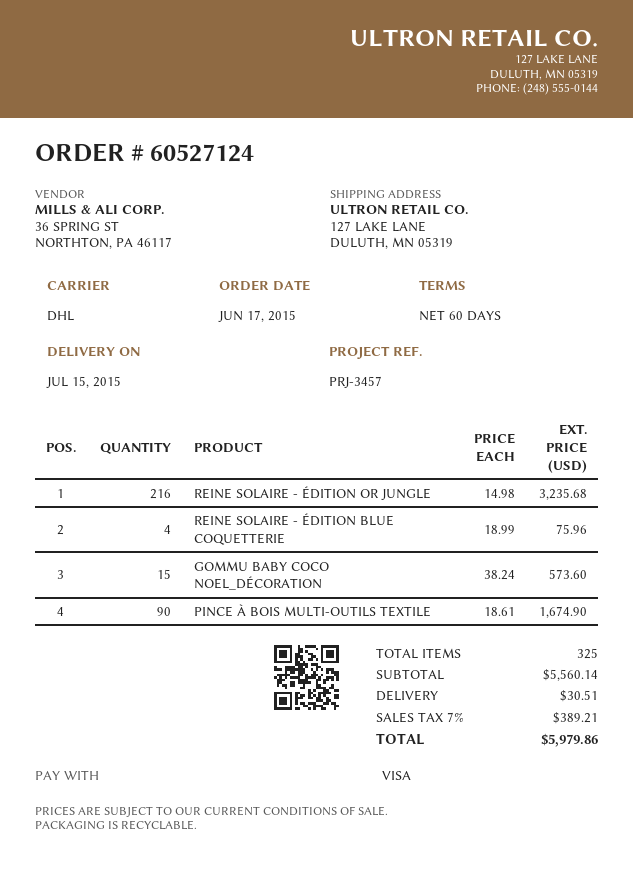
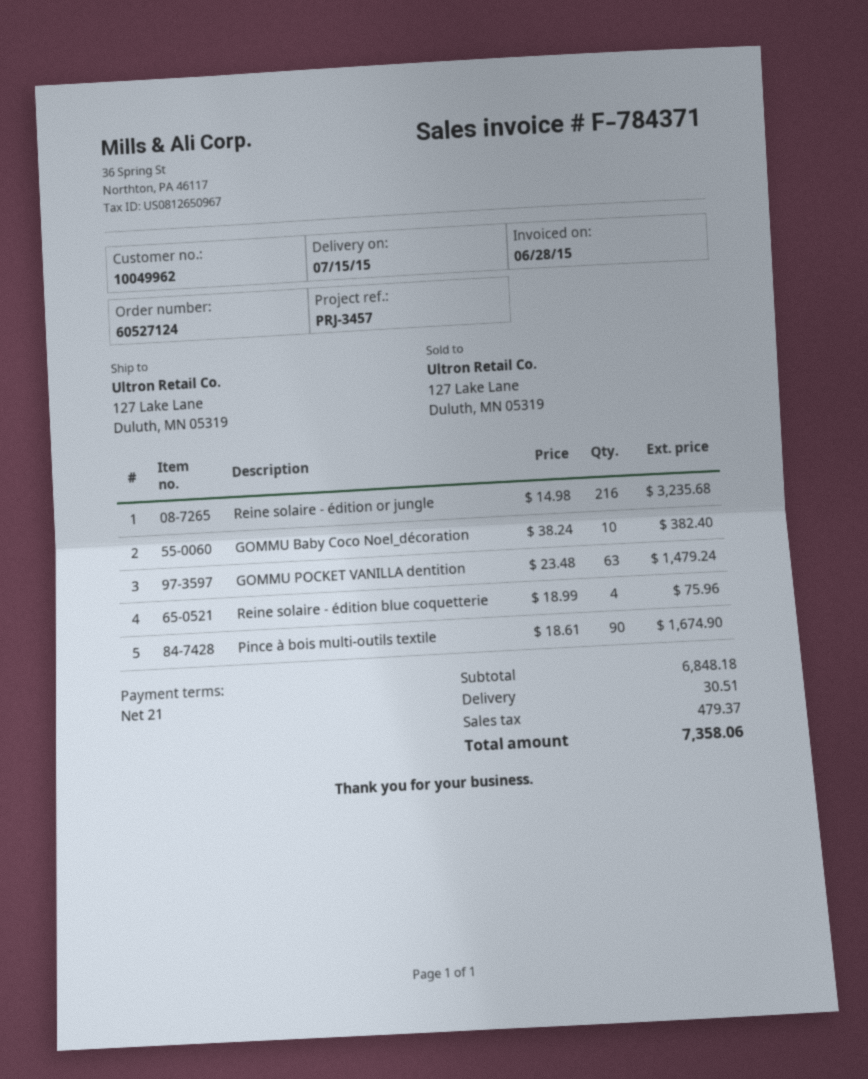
payment terms: 60 days -> 21 days
GOMMU BABY COCO NOEL_DÉCORATION: 15 x 38.24 = 573.60 -> 10 x 38.24 = 382.40
GOMMU POCKET VANILLA dentition: none -> 63 x 23.48 = 1479.24
subtotal: 5560.14 -> 6848.18
tax: 389.21 -> 479.37
total: 5979.86 -> 7358.06

